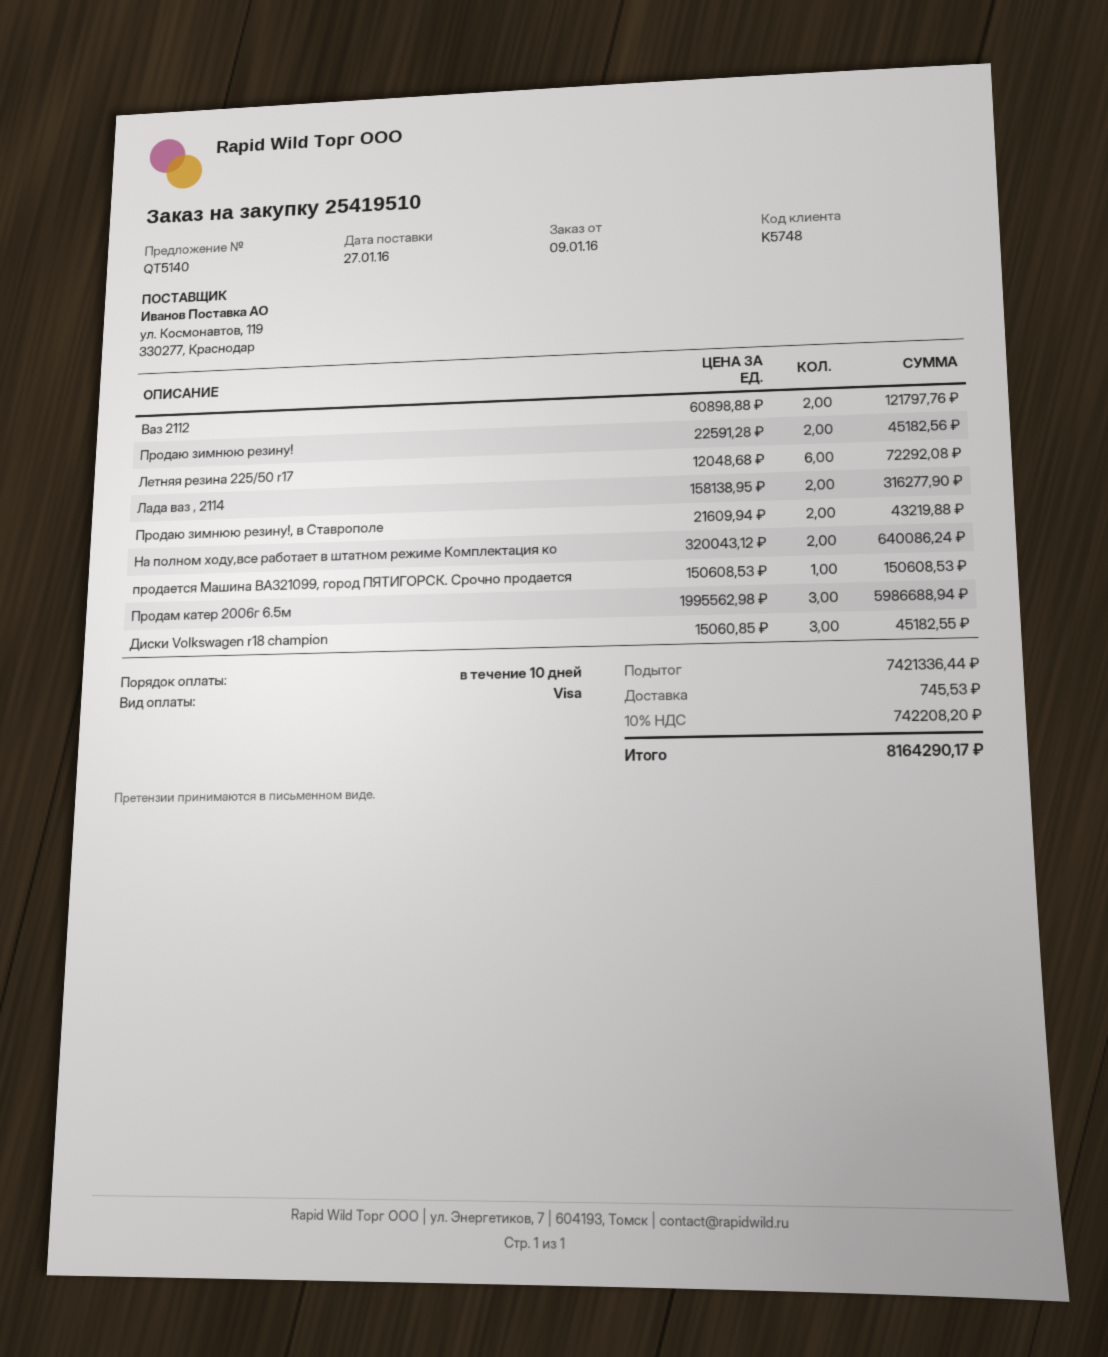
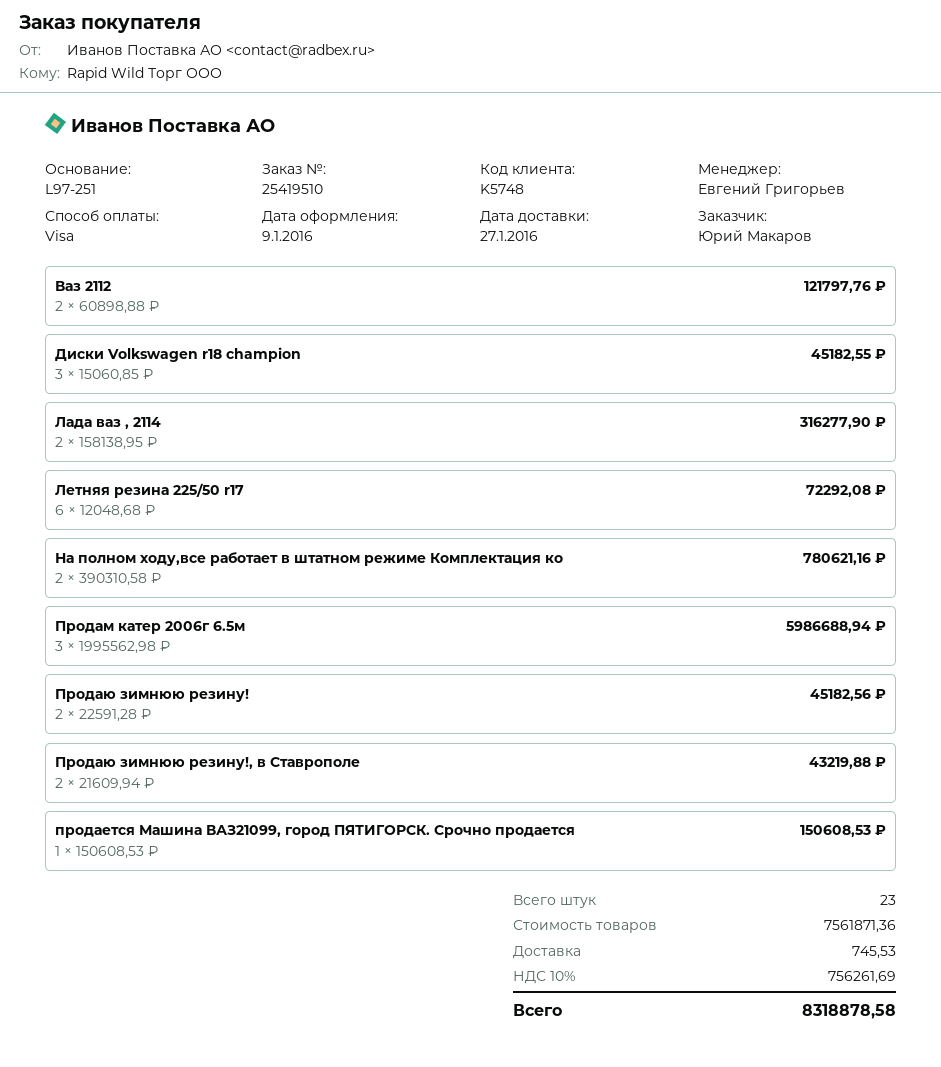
На полном ходу,все работает в штатном режиме Комплектация ко: 2 x 320043.12 = 640086.24 -> 2 x 390310.58 = 780621.16
subtotal: 7421336.44 -> 7561871.36
tax: 10% = 742208.20 -> 10% = 756261.69
total: 8164290.17 -> 8318878.58

